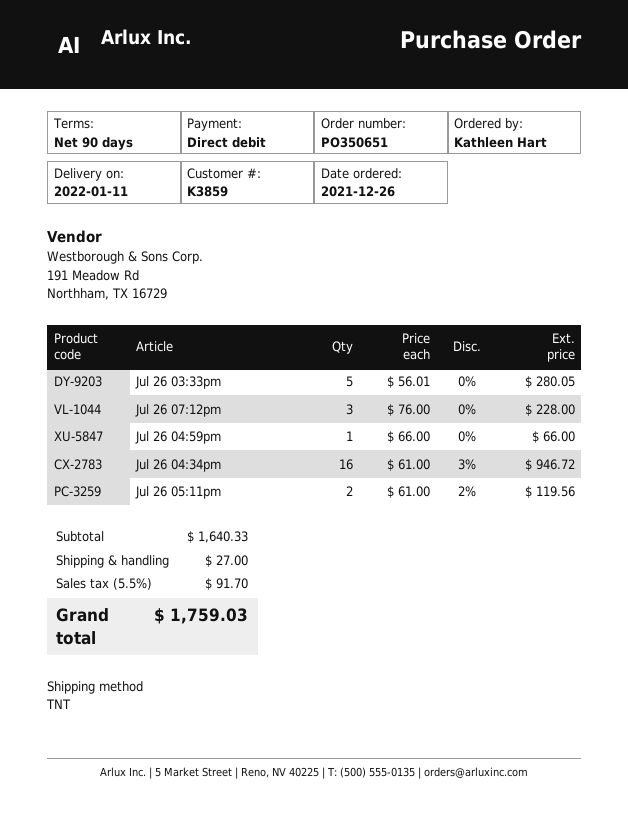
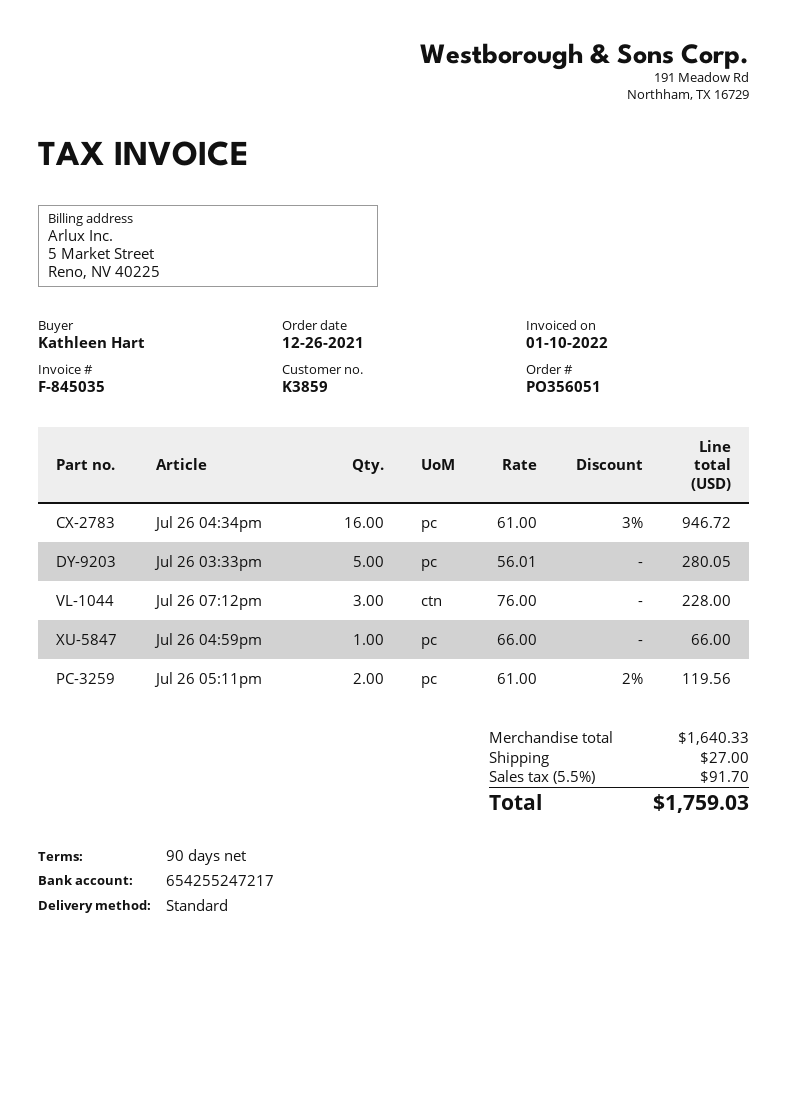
order number: PO350651 -> PO356051
shipping method: TNT -> standard

